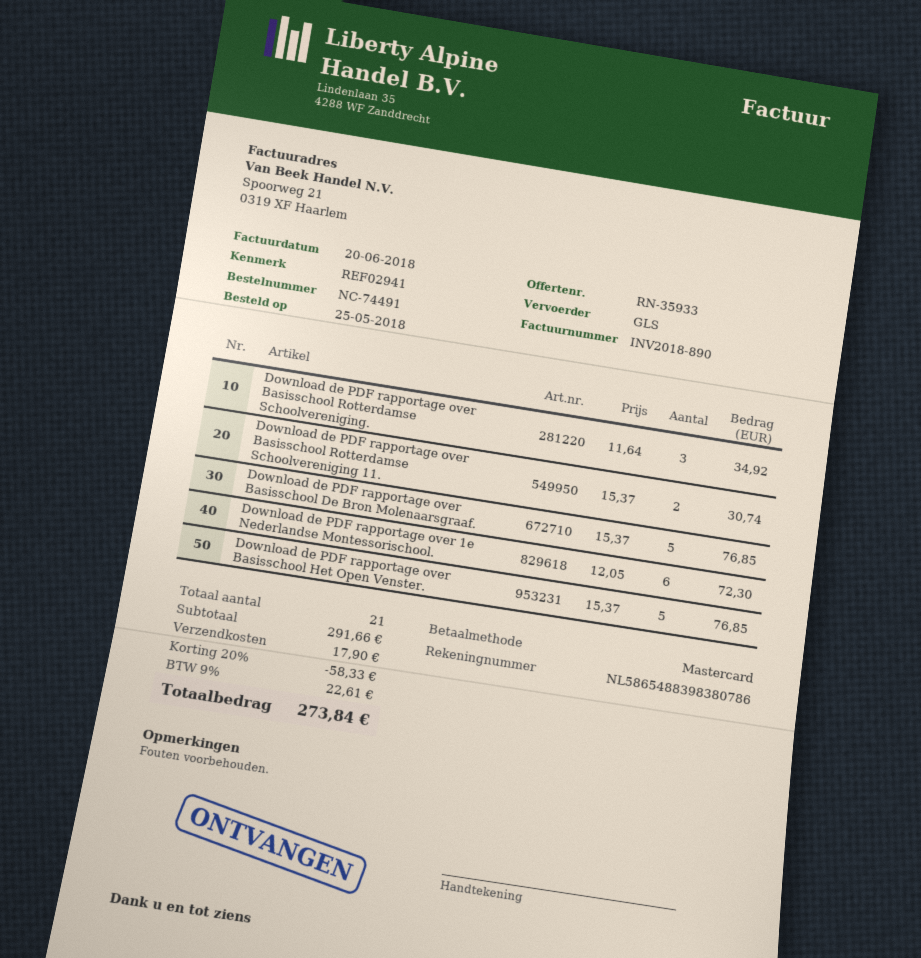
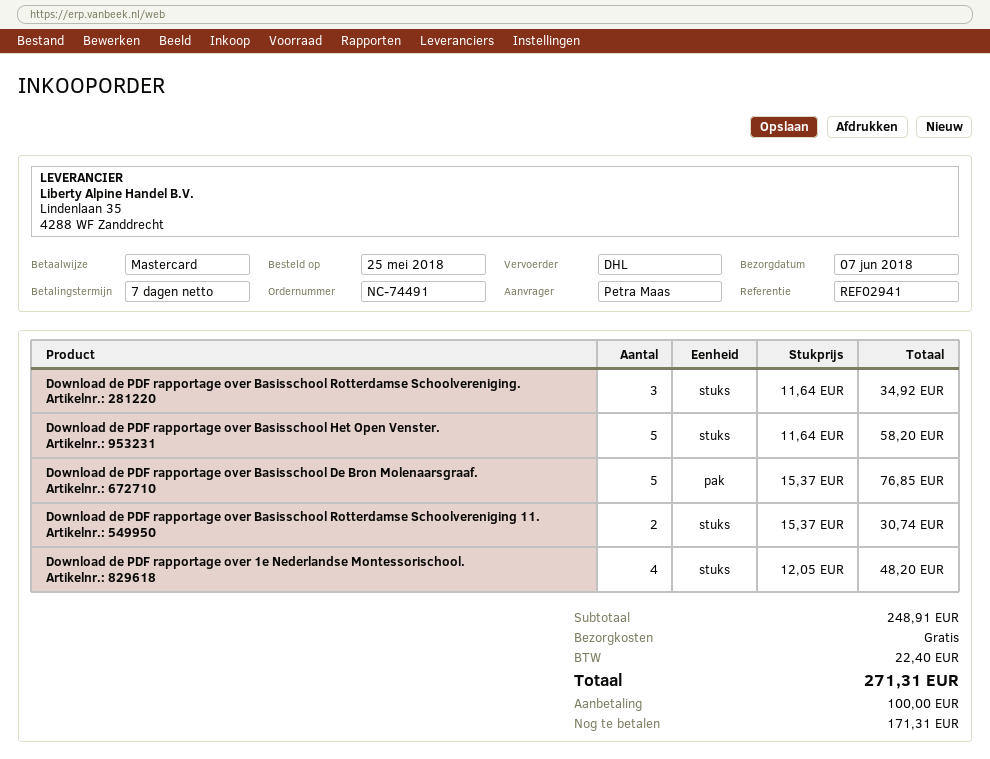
shipping method: GLS -> DHL
Download de PDF rapportage over 1e Nederlandse Montessorischool.: 6 x 12.05 = 72.30 -> 4 x 12.05 = 48.20
Download de PDF rapportage over Basisschool Het Open Venster.: 5 x 15.37 = 76.85 -> 5 x 11.64 = 58.20
subtotal: 291.66 -> 248.91
discount: 20% = 58.33 -> none
shipping: 17.90 -> 0.00
tax: 22.61 -> 22.40
total: 273.84 -> 271.31

